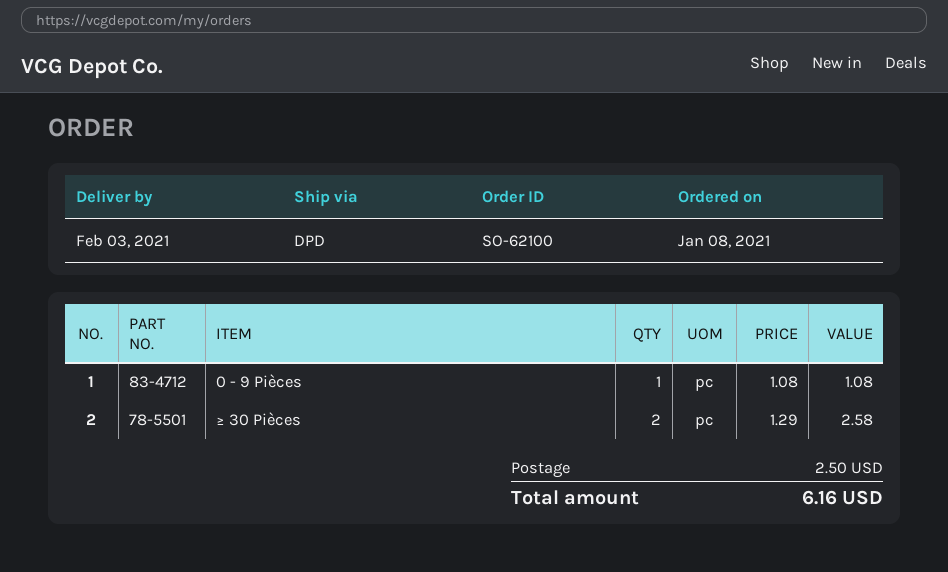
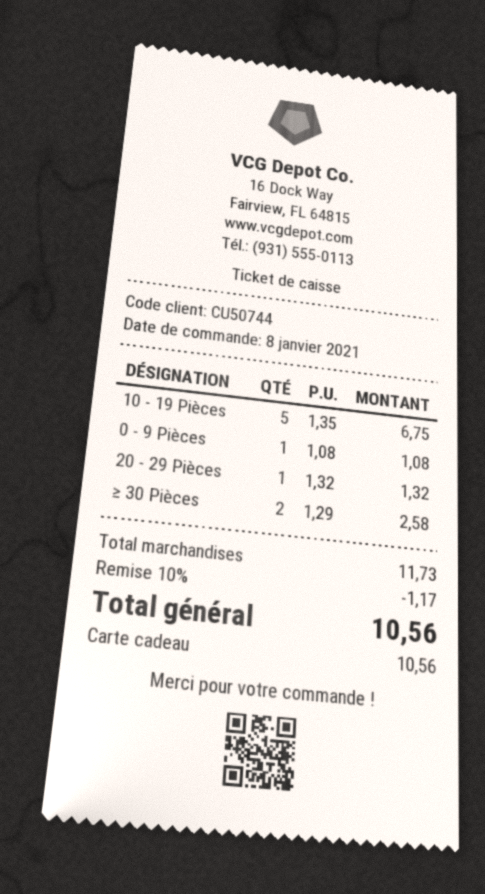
10 - 19 Pièces: none -> 5 x 1.35 = 6.75
20 - 29 Pièces: none -> 1 x 1.32 = 1.32
discount: none -> 10% = 1.17
shipping: 2.50 -> none
total: 6.16 -> 10.56

